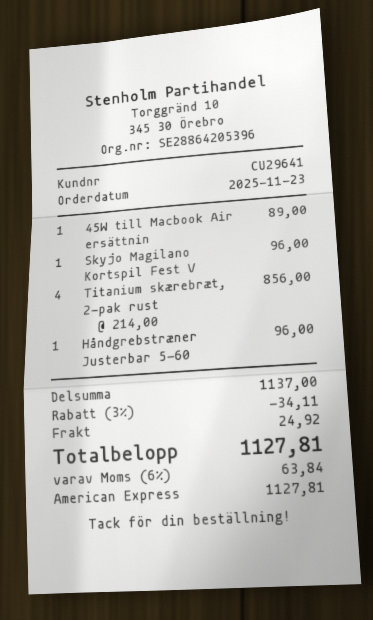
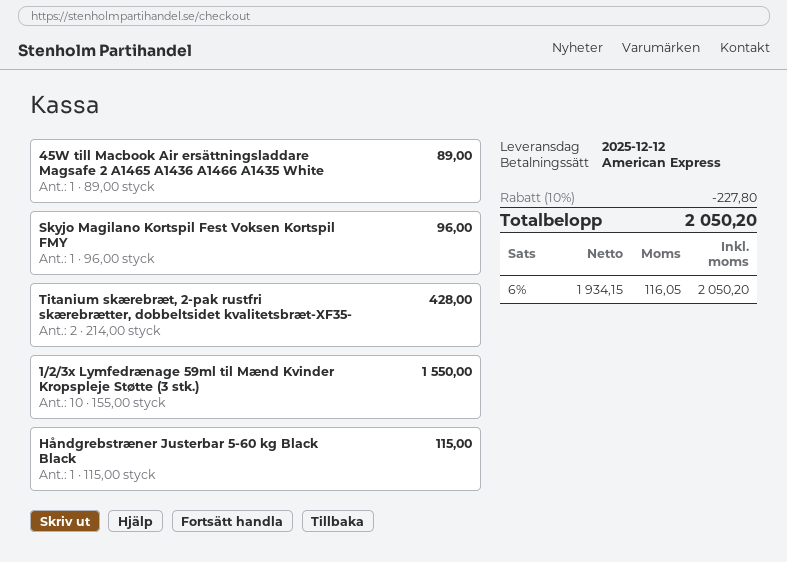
Titanium skærebræt, 2-pak rust: 4 x 214.00 = 856.00 -> 2 x 214.00 = 428.00
Håndgrebstræner Justerbar 5-60: 1 x 96.00 = 96.00 -> 1 x 115.00 = 115.00
1/2/3x Lymfedrænage 59ml til Mænd Kvinder Kropspleje Støtte (3 stk.): none -> 10 x 155.00 = 1550.00
discount: 3% = 34.11 -> 10% = 227.80
shipping: 24.92 -> none
tax: 6% = 63.84 -> 6% = 116.05
total: 1127.81 -> 2050.20

